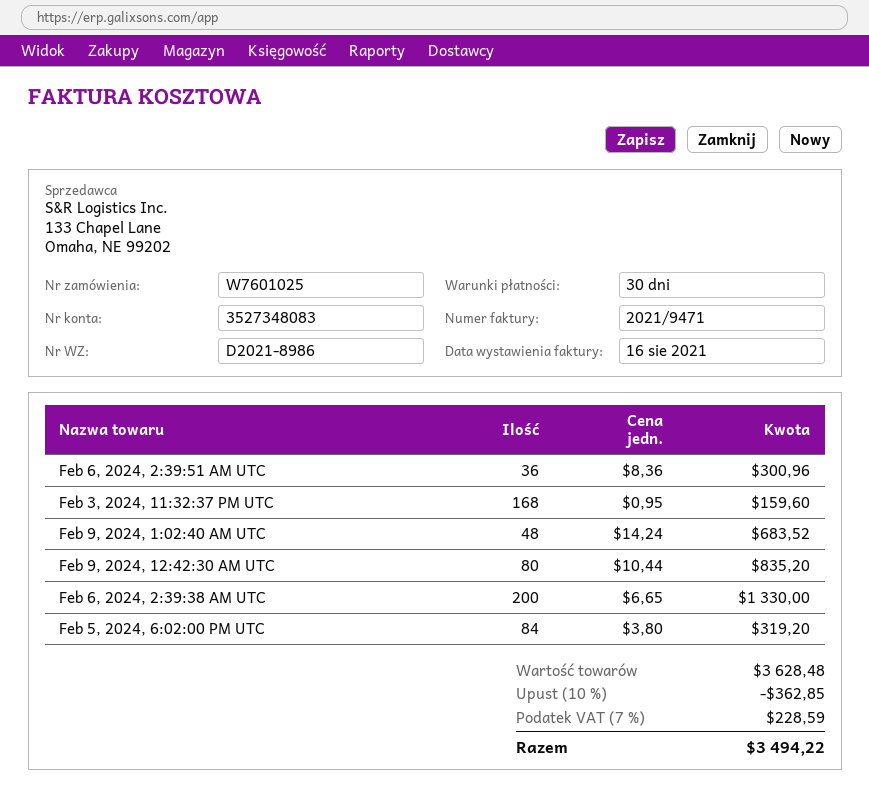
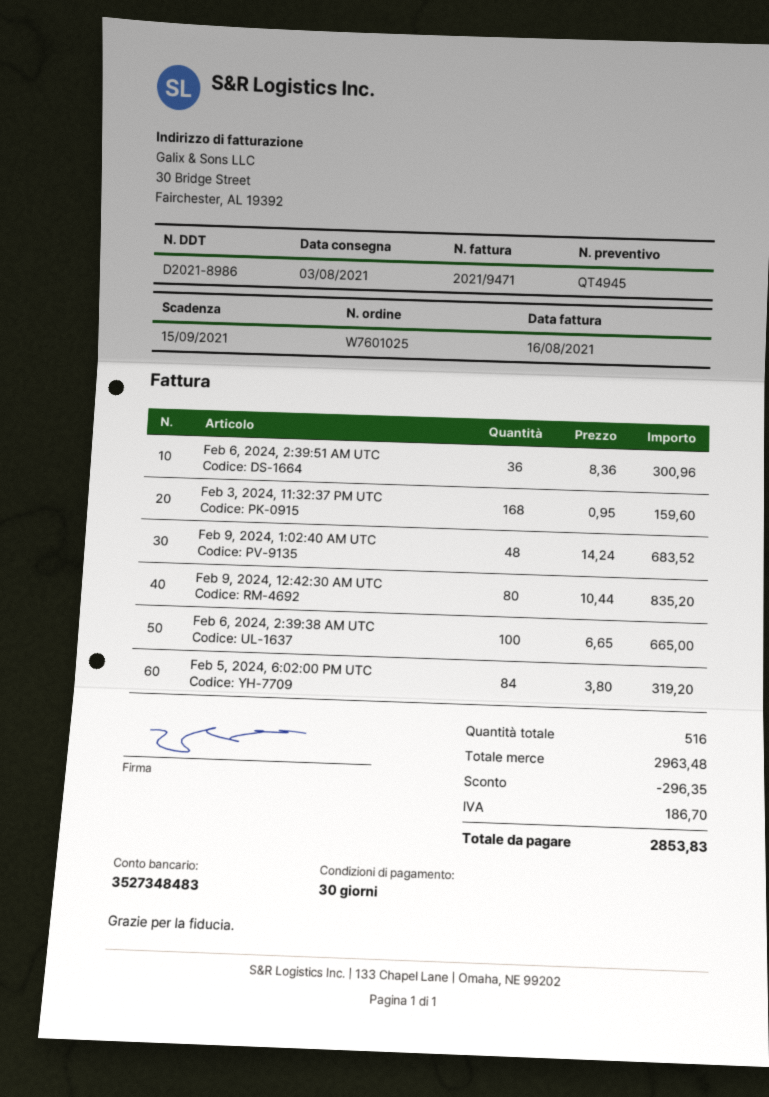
bank account: 3527348083 -> 3527348483
Feb 6, 2024, 2:39:38 AM UTC: 200 x 6.65 = 1330.00 -> 100 x 6.65 = 665.00
subtotal: 3628.48 -> 2963.48
discount: 362.85 -> 296.35
tax: 228.59 -> 186.70
total: 3494.22 -> 2853.83

